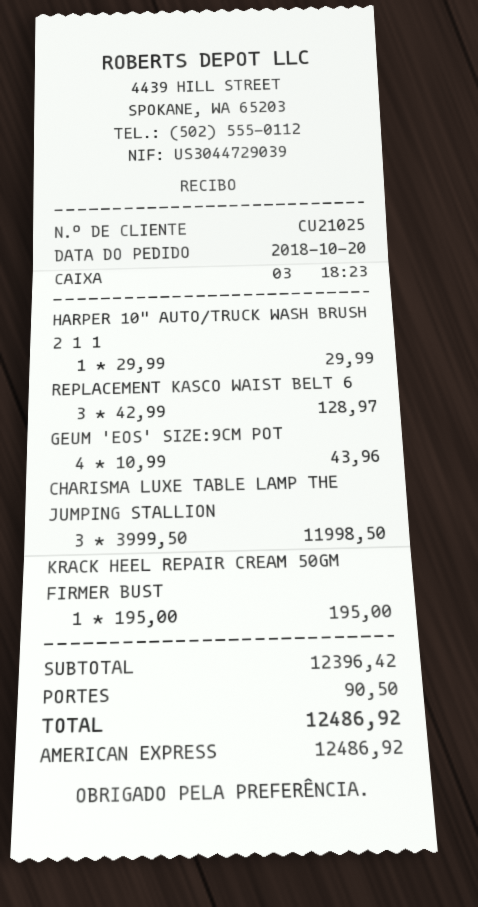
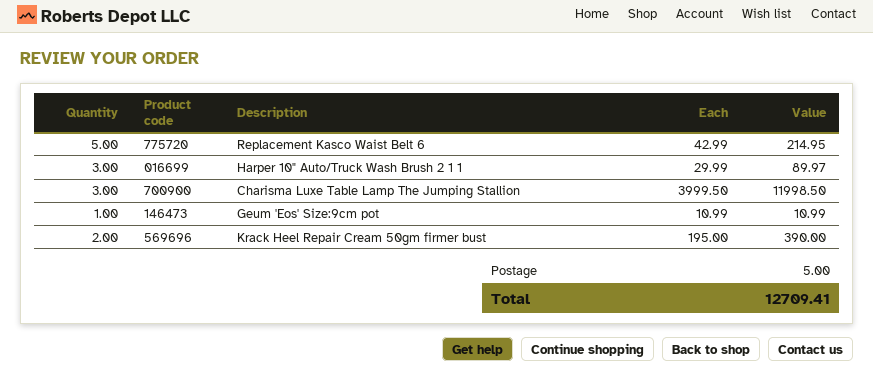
HARPER 10" AUTO/TRUCK WASH BRUSH 2 1 1: 1 x 29.99 = 29.99 -> 3 x 29.99 = 89.97
REPLACEMENT KASCO WAIST BELT 6: 3 x 42.99 = 128.97 -> 5 x 42.99 = 214.95
GEUM 'EOS' SIZE:9CM POT: 4 x 10.99 = 43.96 -> 1 x 10.99 = 10.99
KRACK HEEL REPAIR CREAM 50GM FIRMER BUST: 1 x 195.00 = 195.00 -> 2 x 195.00 = 390.00
shipping: 90.50 -> 5.00
total: 12486.92 -> 12709.41

